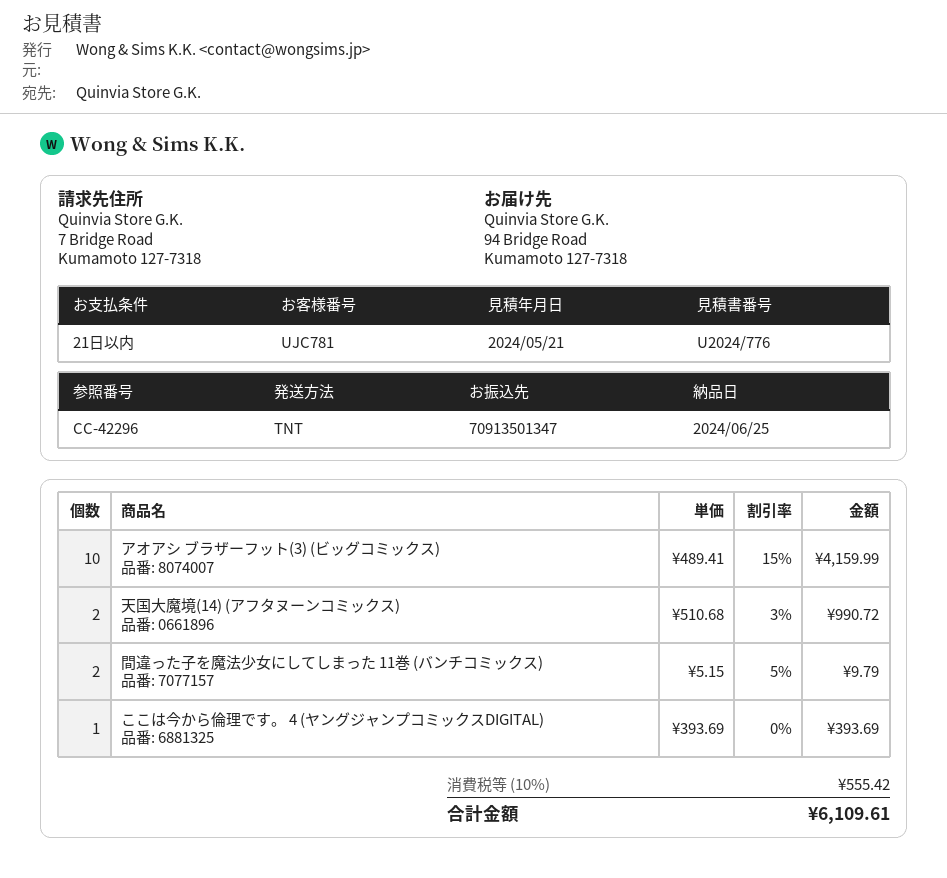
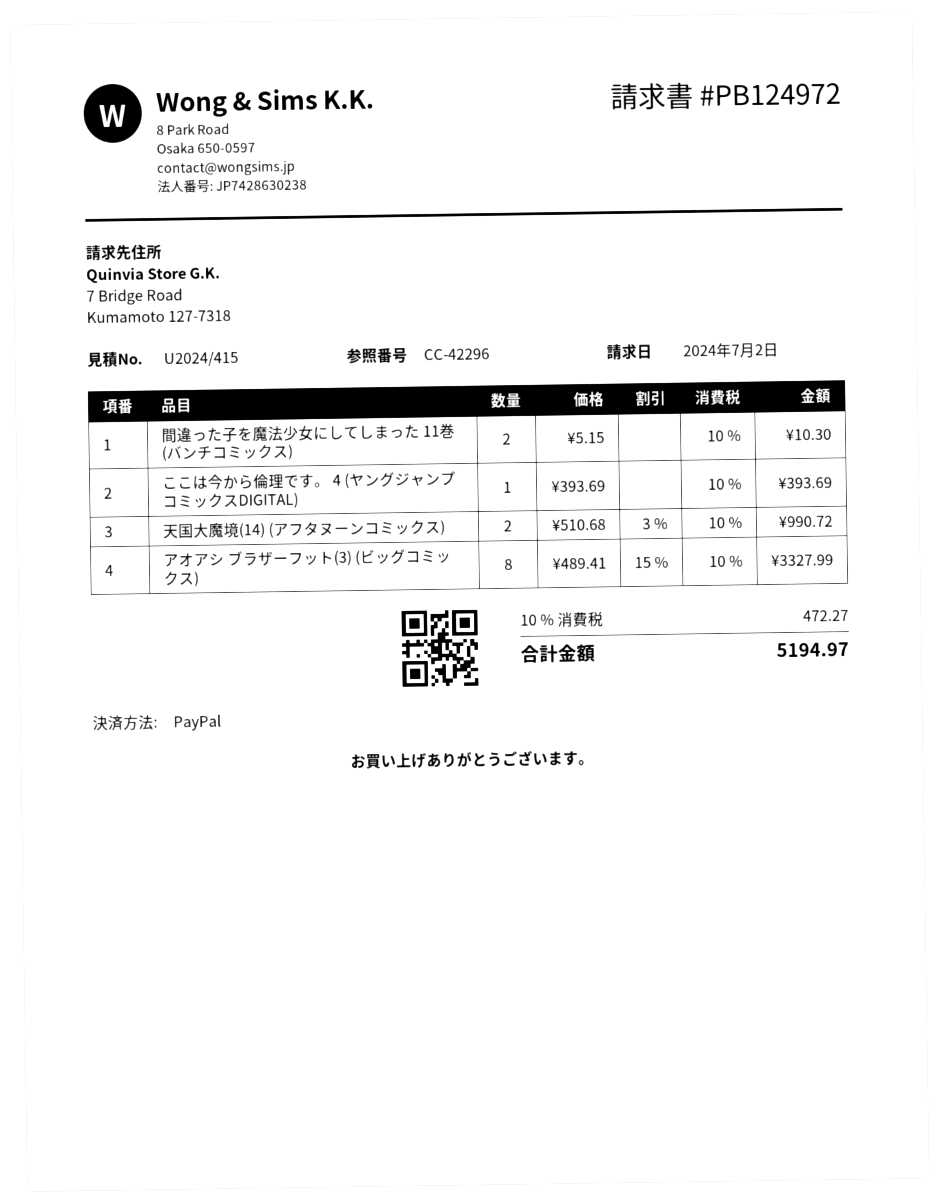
quote number: U2024/776 -> U2024/415
アオアシ ブラザーフット(3) (ビッグコミックス): 10 x 489.41 - 15% = 4159.99 -> 8 x 489.41 - 15% = 3327.99
間違った子を魔法少女にしてしまった 11巻 (バンチコミックス): 2 x 5.15 - 5% = 9.79 -> 2 x 5.15 = 10.30
tax: 10% = 555.42 -> 10% = 472.27
total: 6109.61 -> 5194.97

